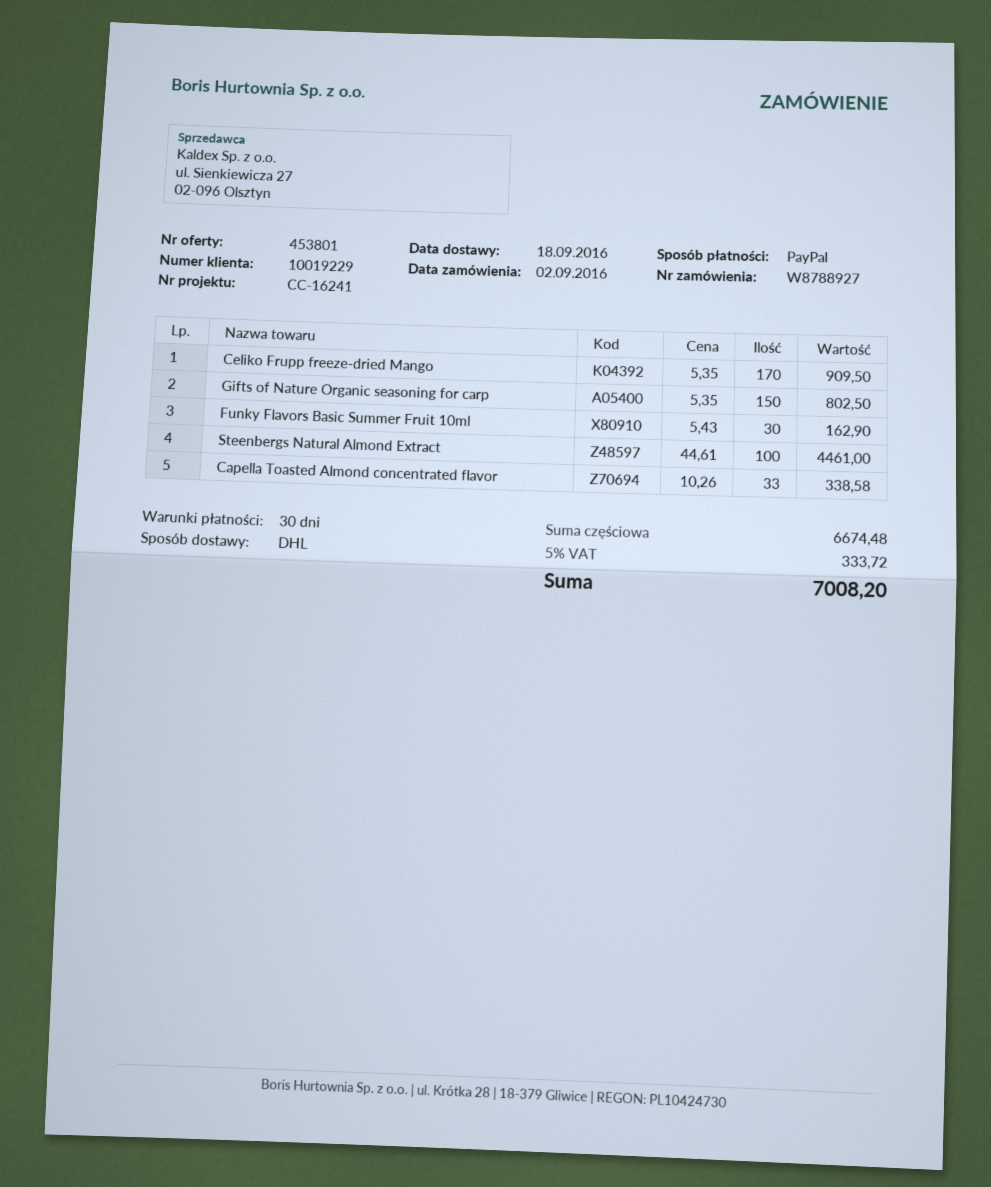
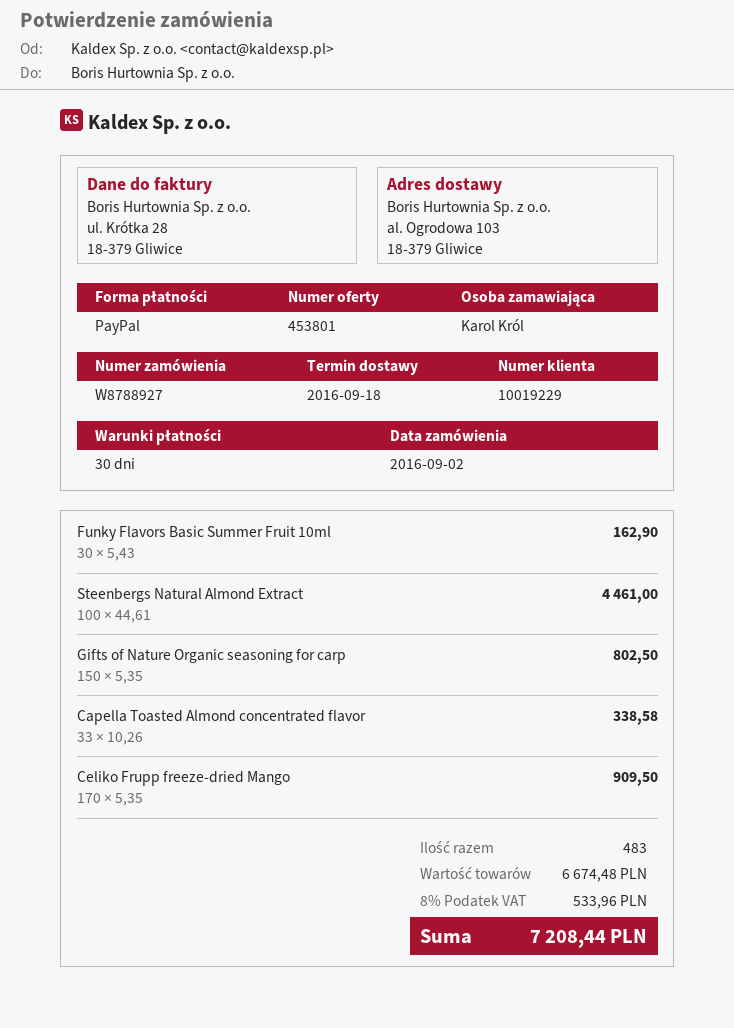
tax: 5% = 333.72 -> 8% = 533.96
total: 7008.20 -> 7208.44

